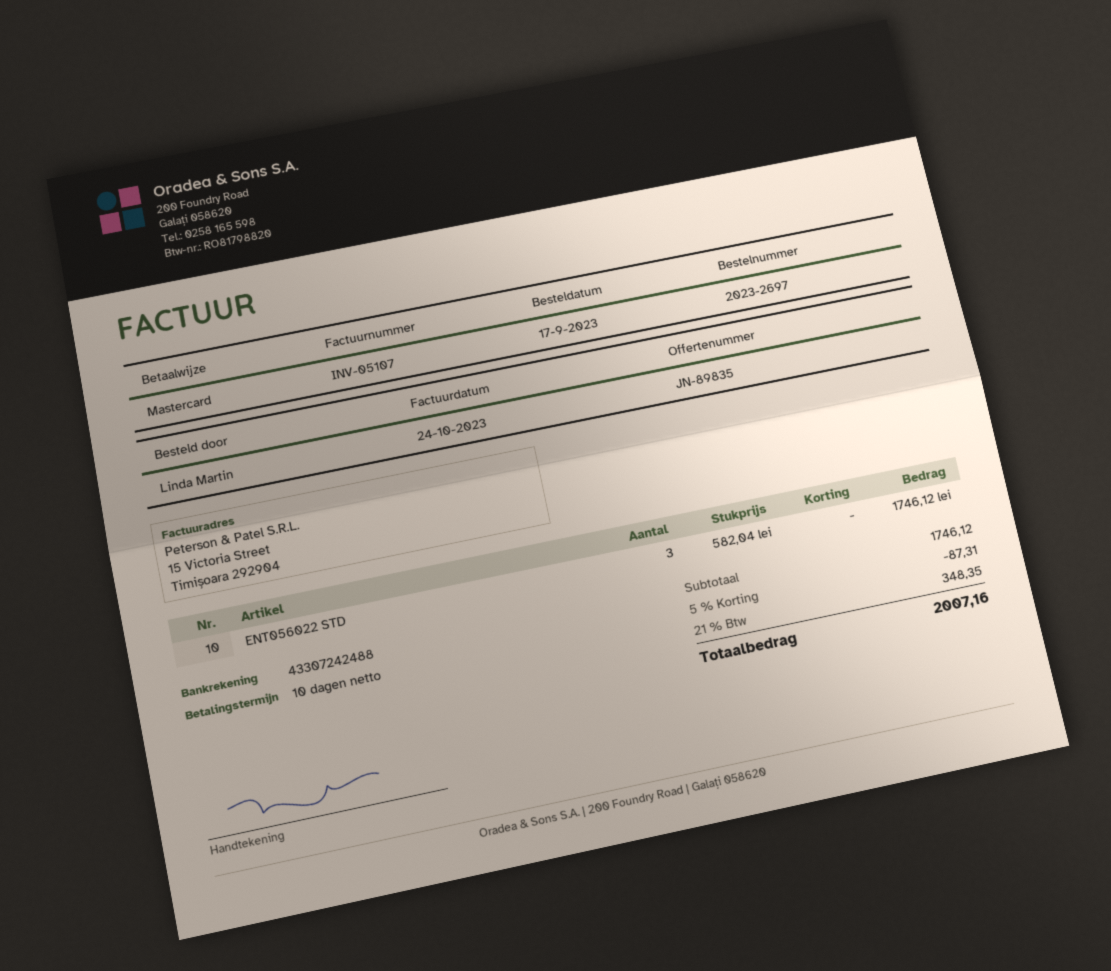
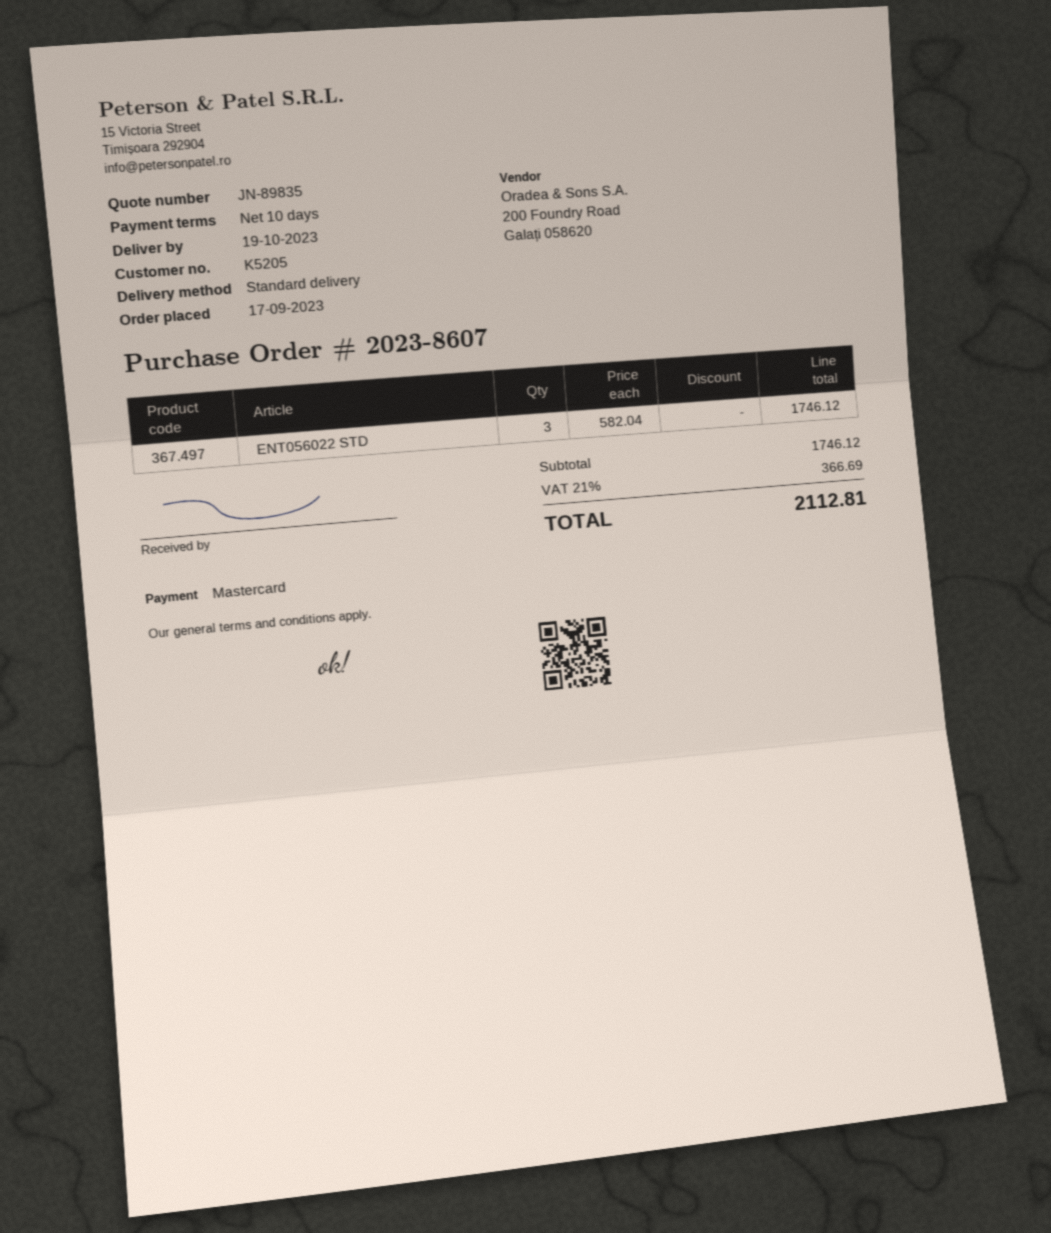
order number: 2023-2697 -> 2023-8607
discount: 5% = 87.31 -> none
tax: 21% = 348.35 -> 21% = 366.69
total: 2007.16 -> 2112.81

